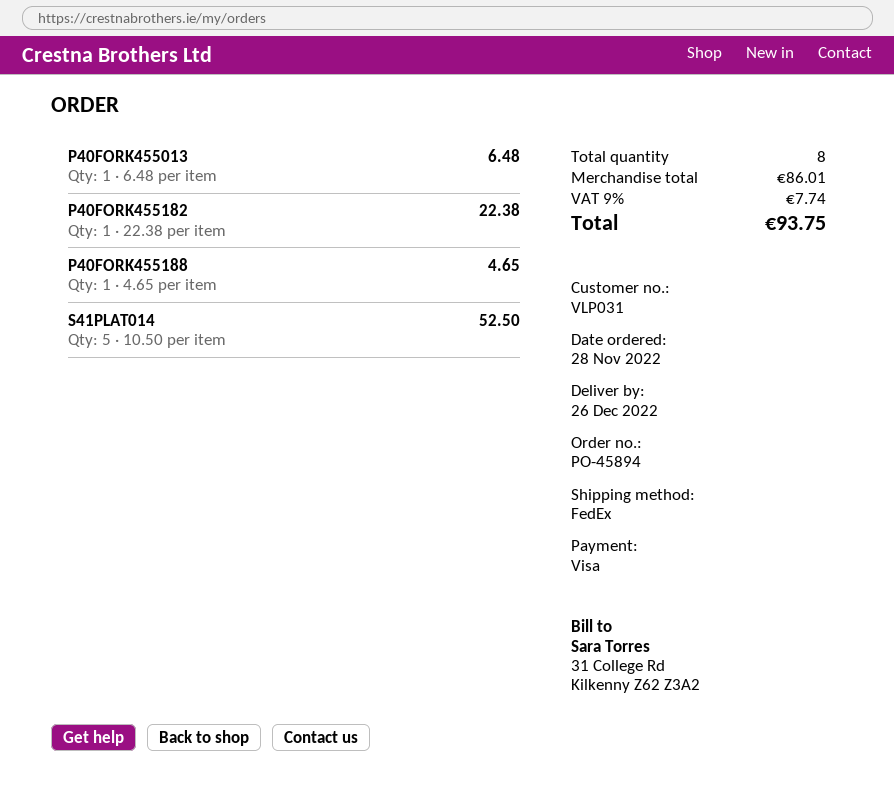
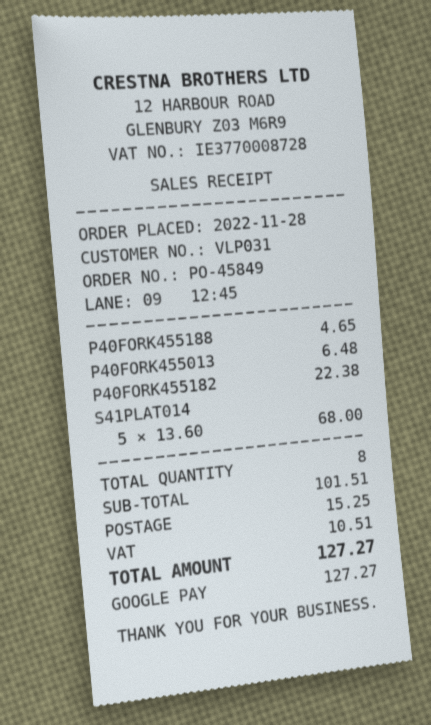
order number: PO-45894 -> PO-45849
payment method: Visa -> Google Pay
S41PLAT014: 5 x 10.50 = 52.50 -> 5 x 13.60 = 68.00
subtotal: 86.01 -> 101.51
shipping: none -> 15.25
tax: 7.74 -> 10.51
total: 93.75 -> 127.27

